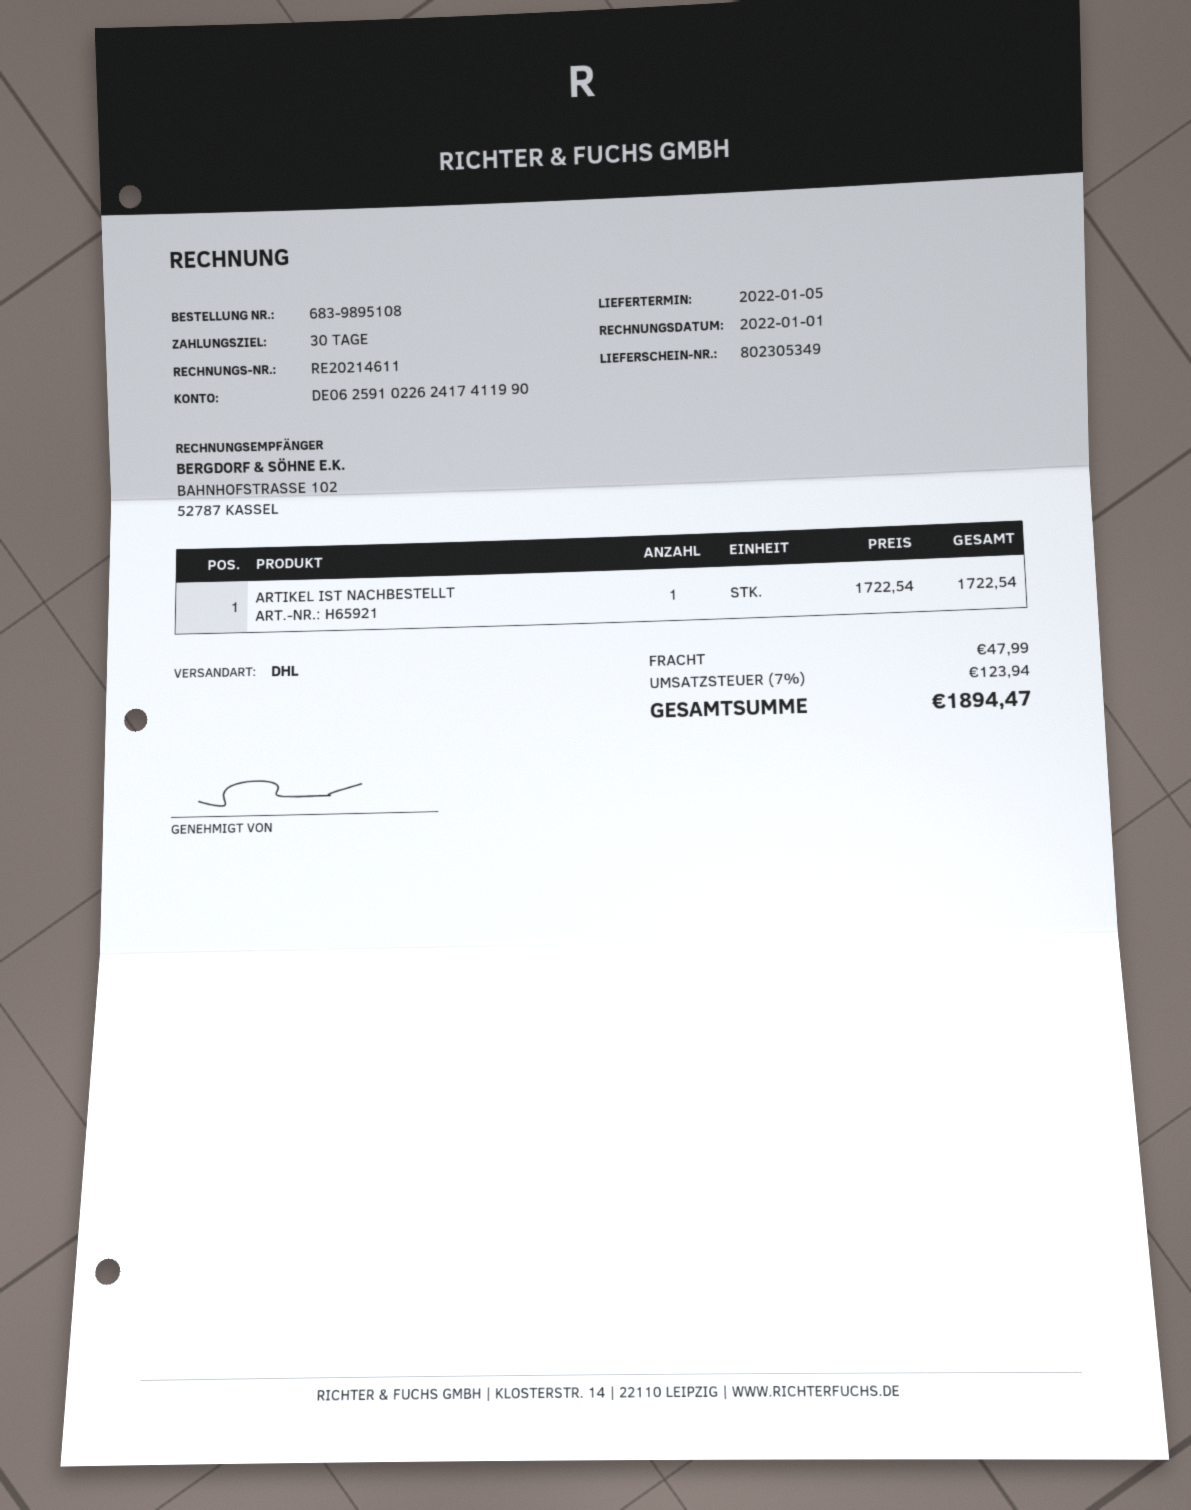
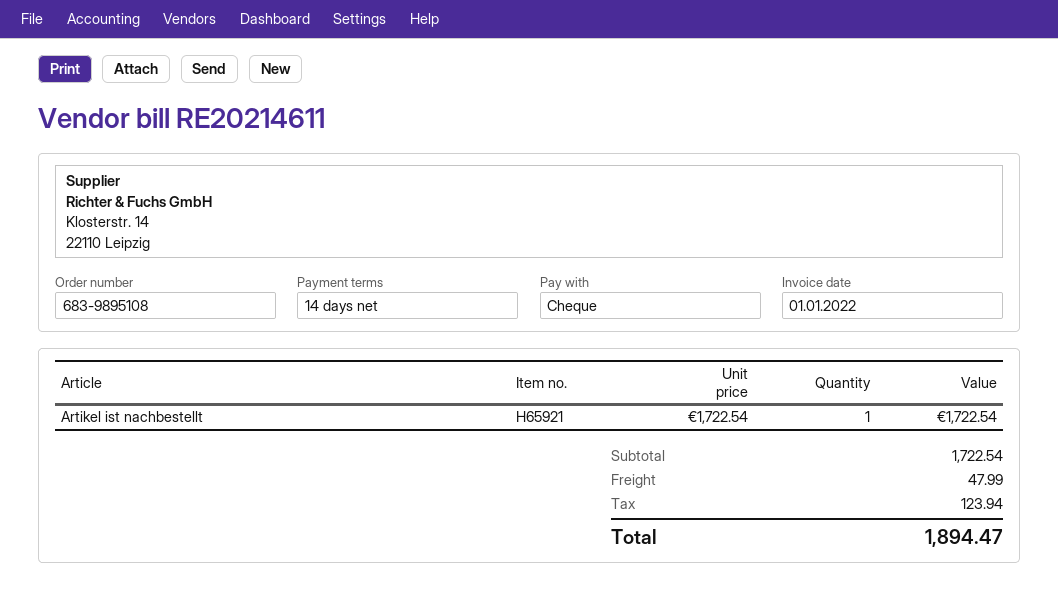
payment terms: 30 days -> 14 days

